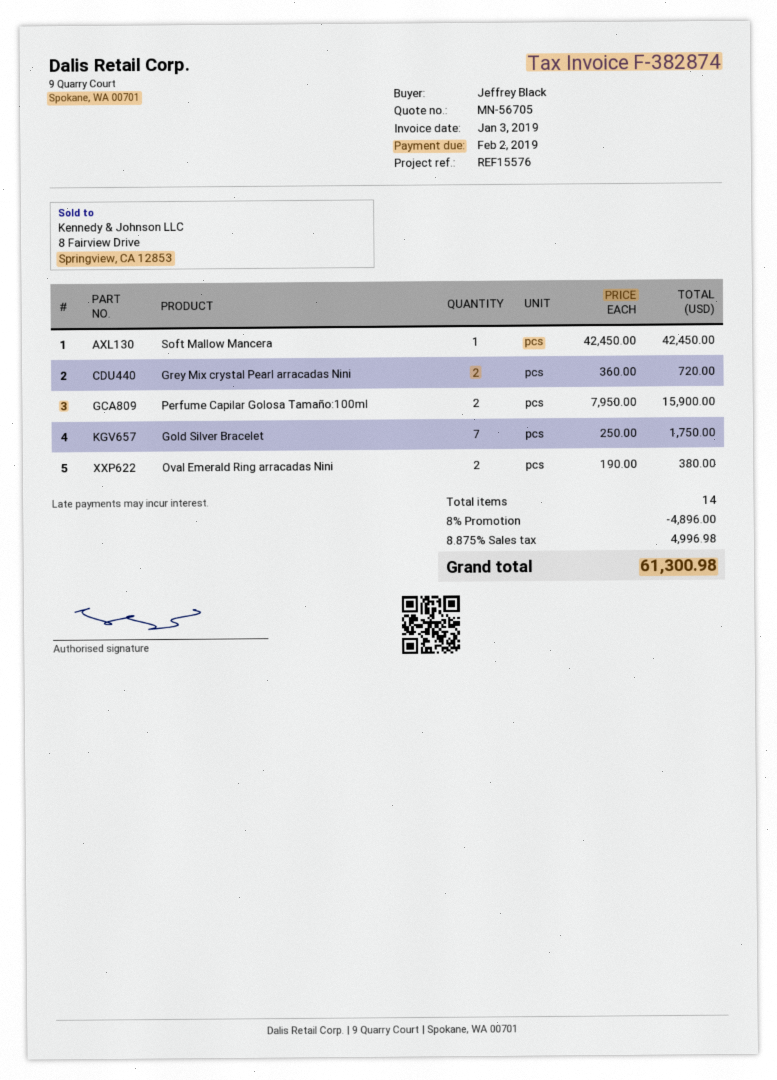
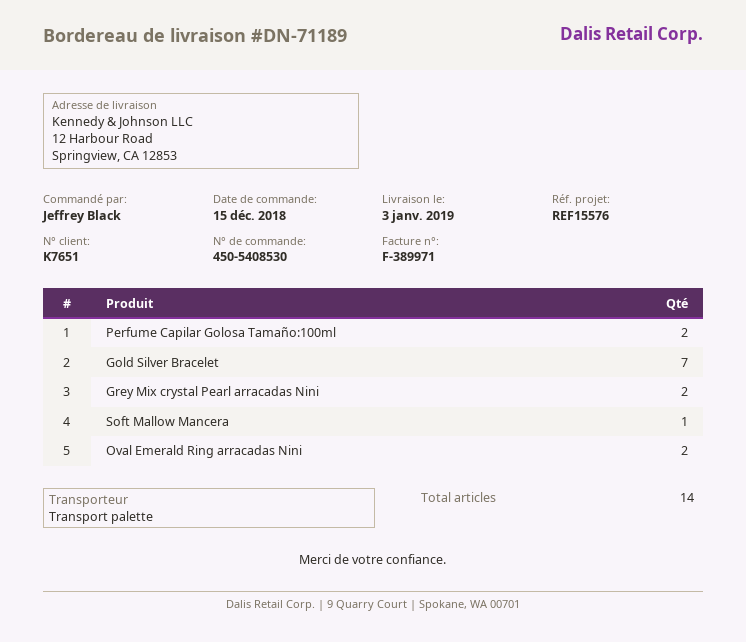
invoice number: F-382874 -> F-389971

